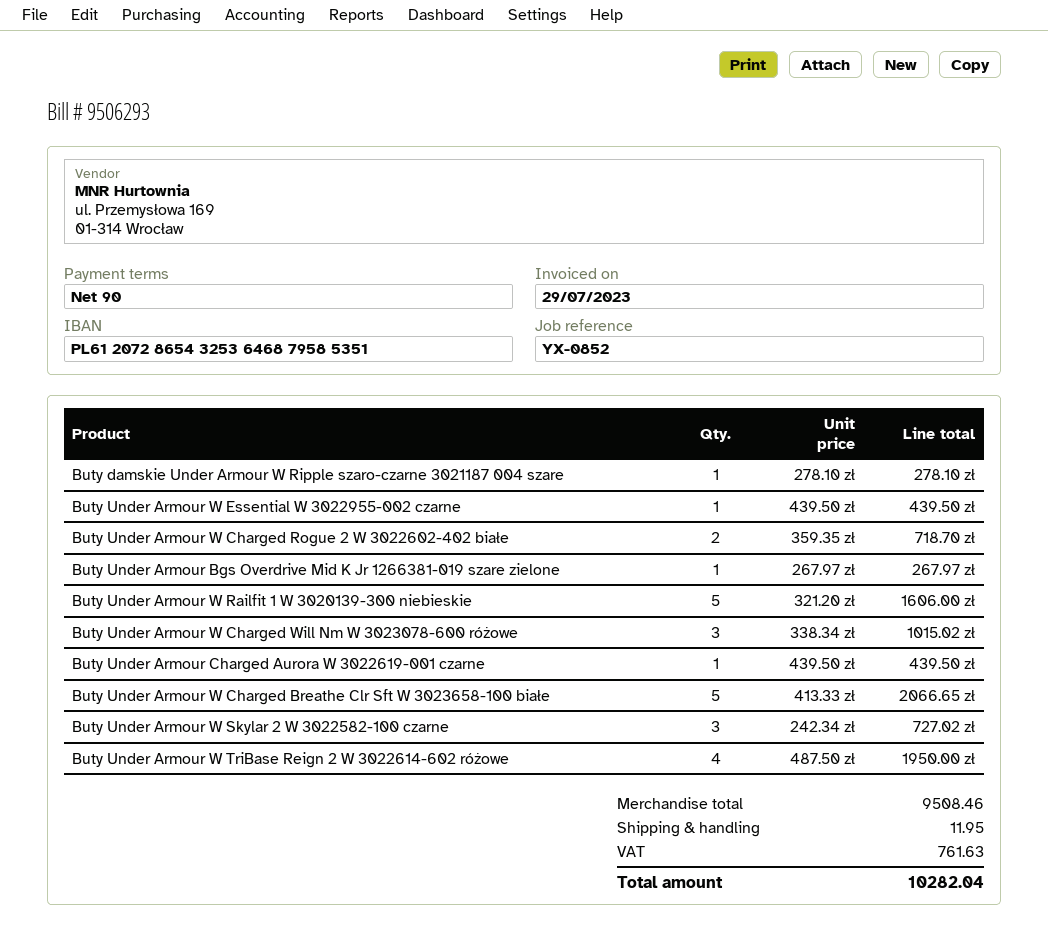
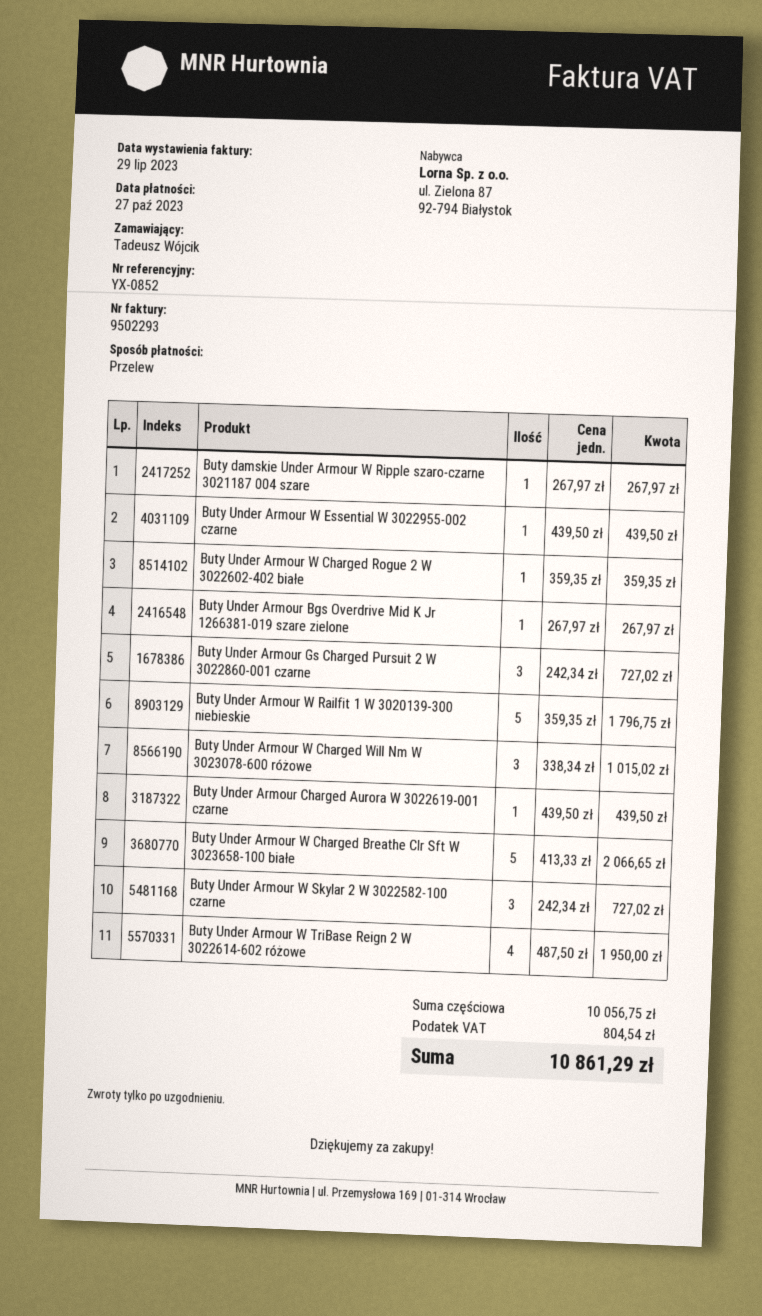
invoice number: 9506293 -> 9502293
Buty damskie Under Armour W Ripple szaro-czarne 3021187 004 szare: 1 x 278.10 = 278.10 -> 1 x 267.97 = 267.97
Buty Under Armour W Charged Rogue 2 W 3022602-402 białe: 2 x 359.35 = 718.70 -> 1 x 359.35 = 359.35
Buty Under Armour W Railfit 1 W 3020139-300 niebieskie: 5 x 321.20 = 1606.00 -> 5 x 359.35 = 1796.75
Buty Under Armour Gs Charged Pursuit 2 W 3022860-001 czarne: none -> 3 x 242.34 = 727.02
subtotal: 9508.46 -> 10056.75
shipping: 11.95 -> none
tax: 761.63 -> 804.54
total: 10282.04 -> 10861.29

